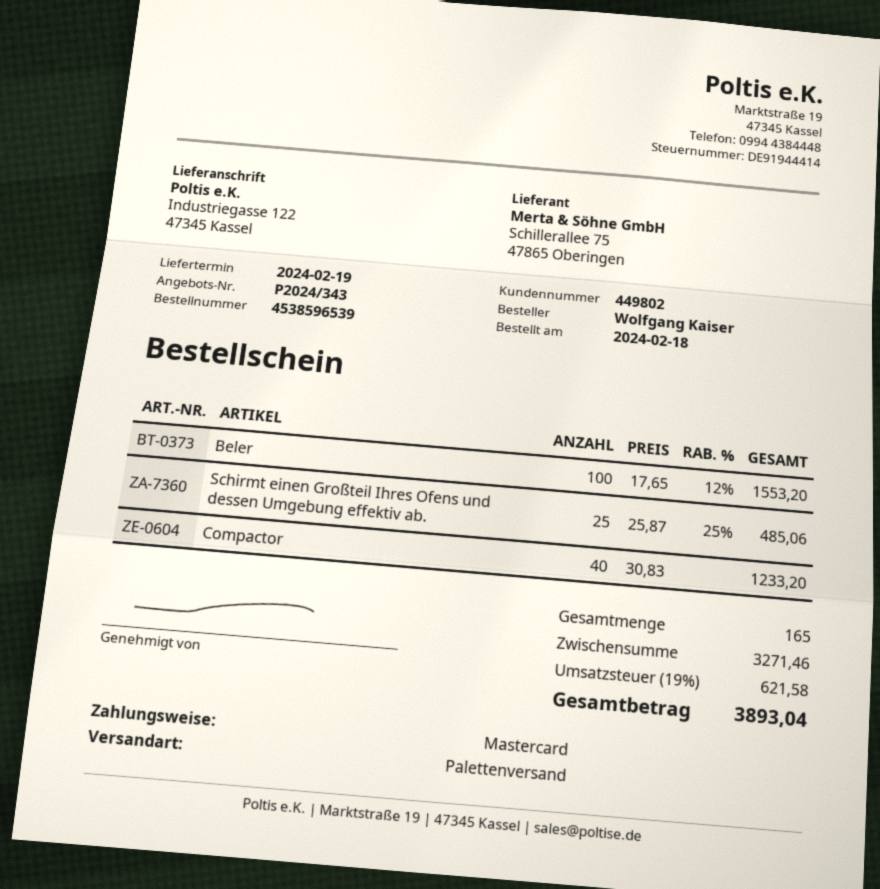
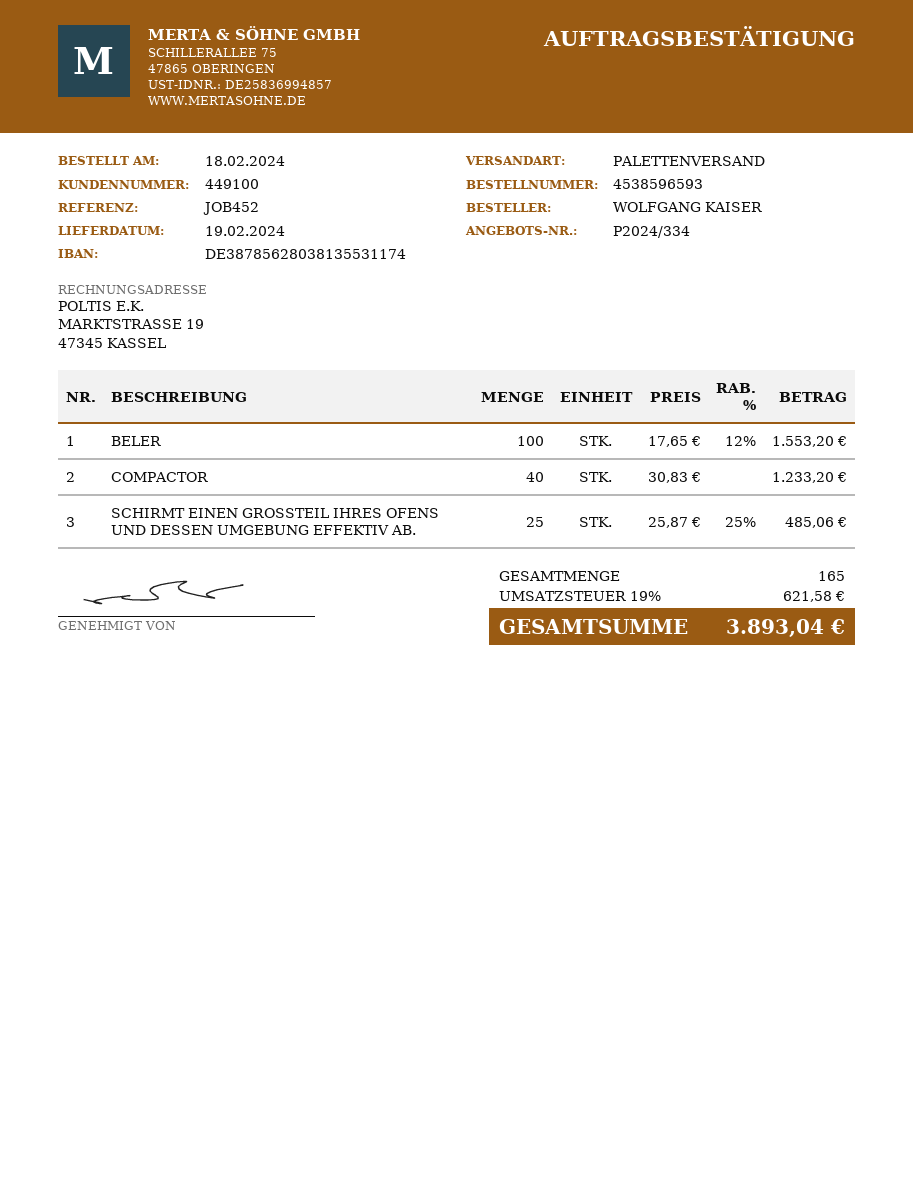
quote number: P2024/343 -> P2024/334
order number: 4538596539 -> 4538596593
customer number: 449802 -> 449100

